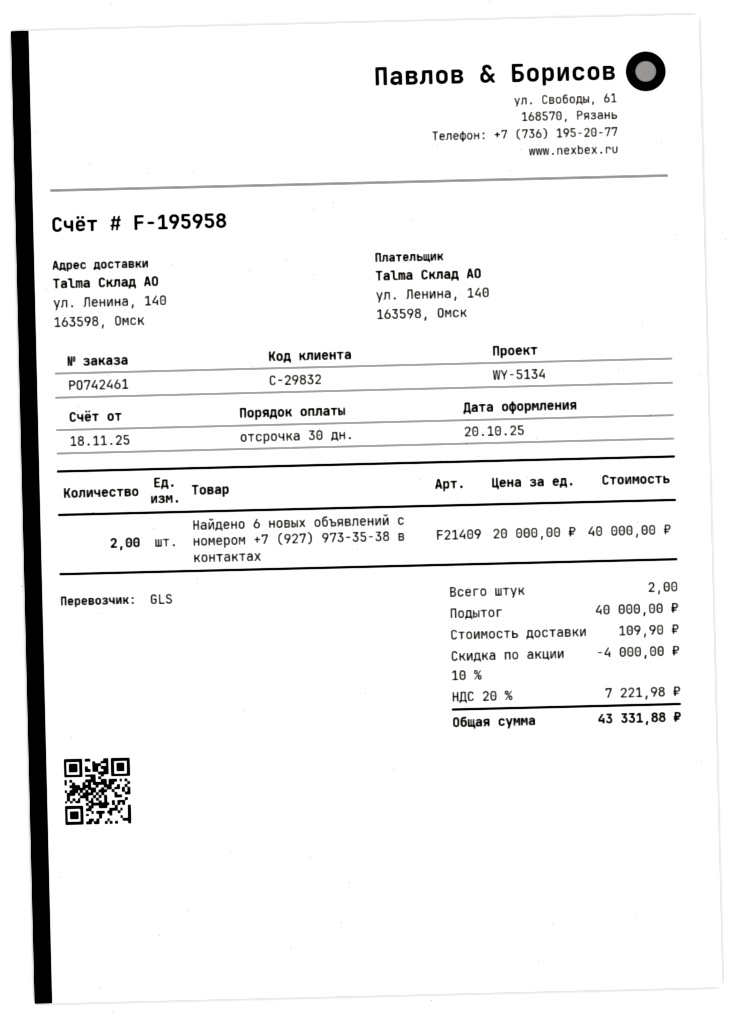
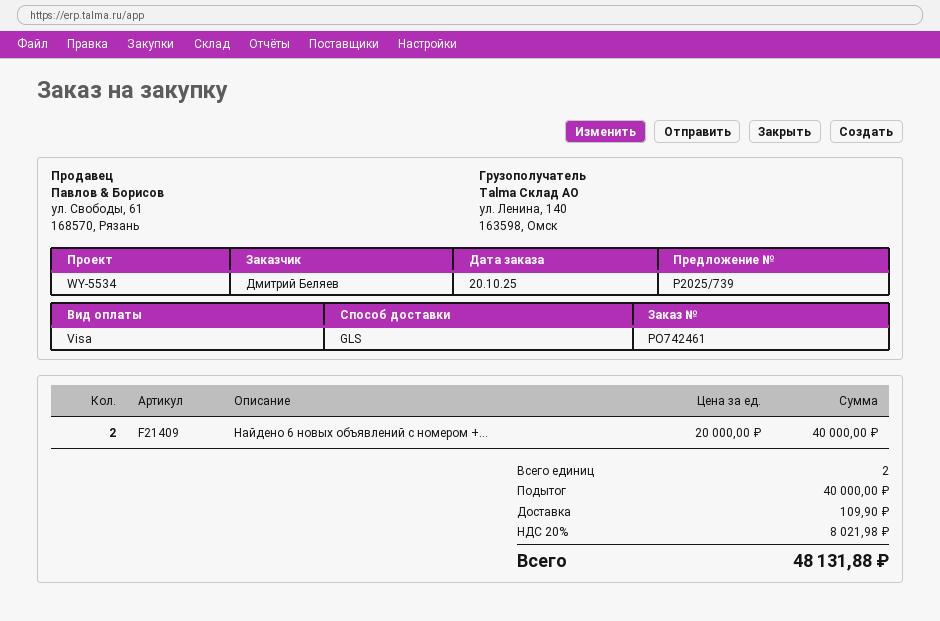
reference: WY-5134 -> WY-5534
discount: 10% = 4000.00 -> none
tax: 20% = 7221.98 -> 20% = 8021.98
total: 43331.88 -> 48131.88

